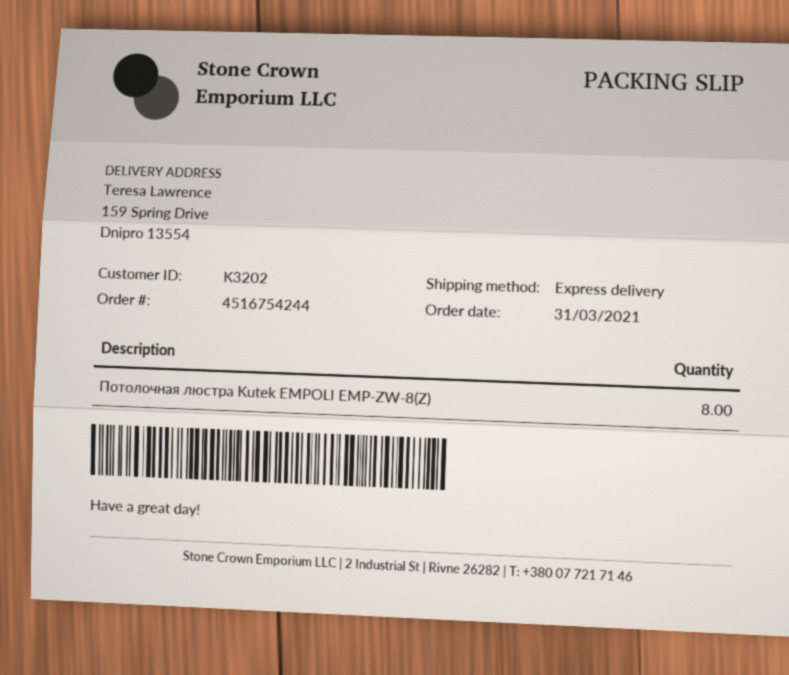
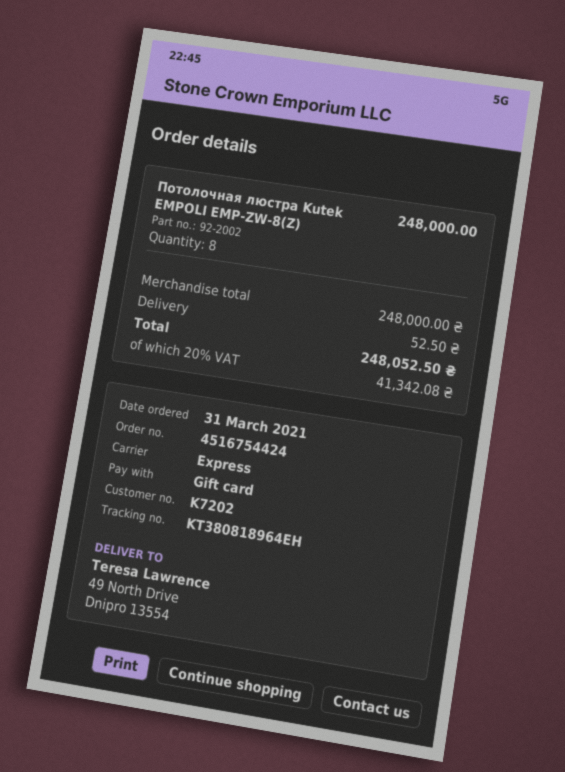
order number: 4516754244 -> 4516754424
customer number: K3202 -> K7202
ship to: 159 Spring Drive, Dnipro 13554 -> 49 North Drive, Dnipro 13554

